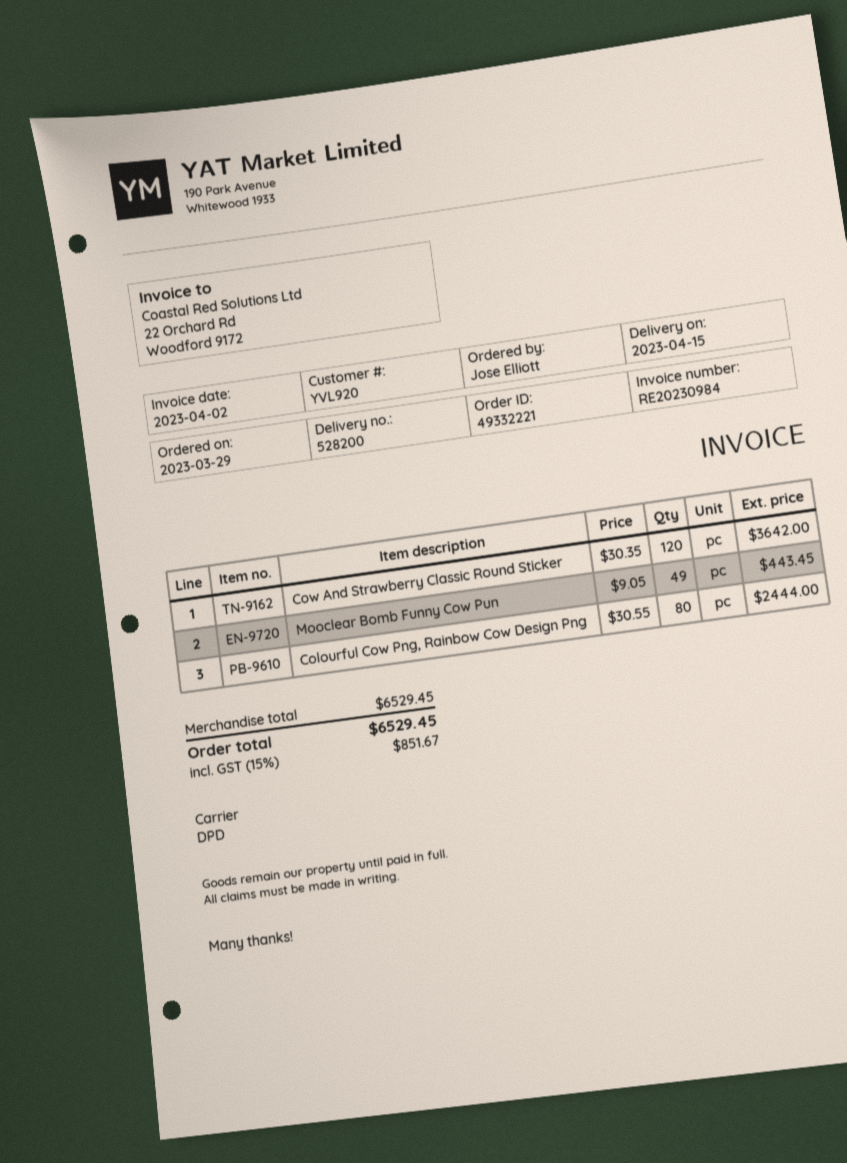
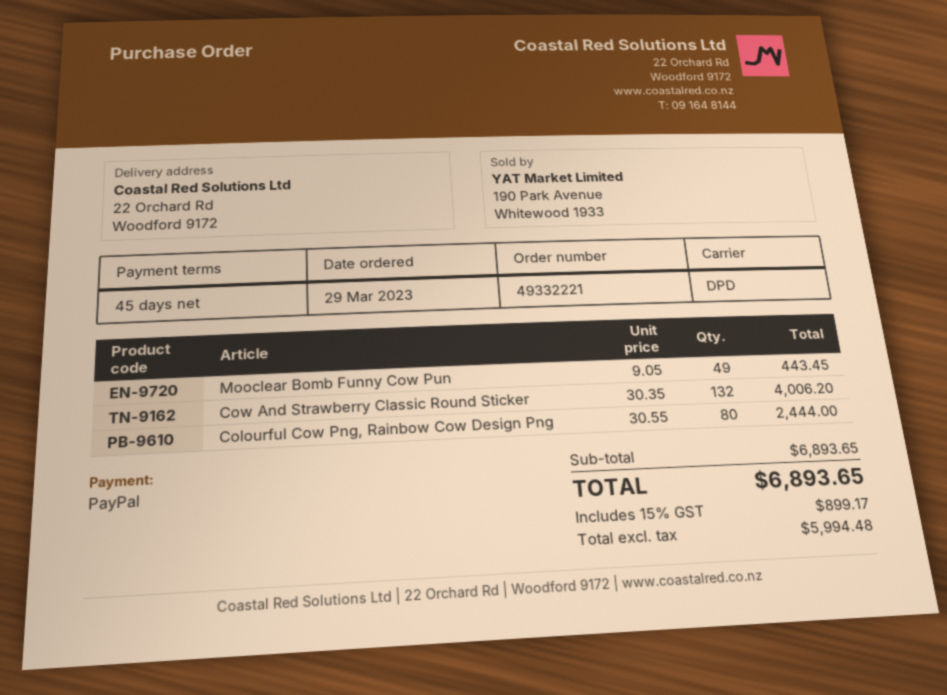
Cow And Strawberry Classic Round Sticker: 120 x 30.35 = 3642.00 -> 132 x 30.35 = 4006.20
subtotal: 6529.45 -> 6893.65
tax: 15% = 851.67 -> 15% = 899.17
total: 6529.45 -> 6893.65

